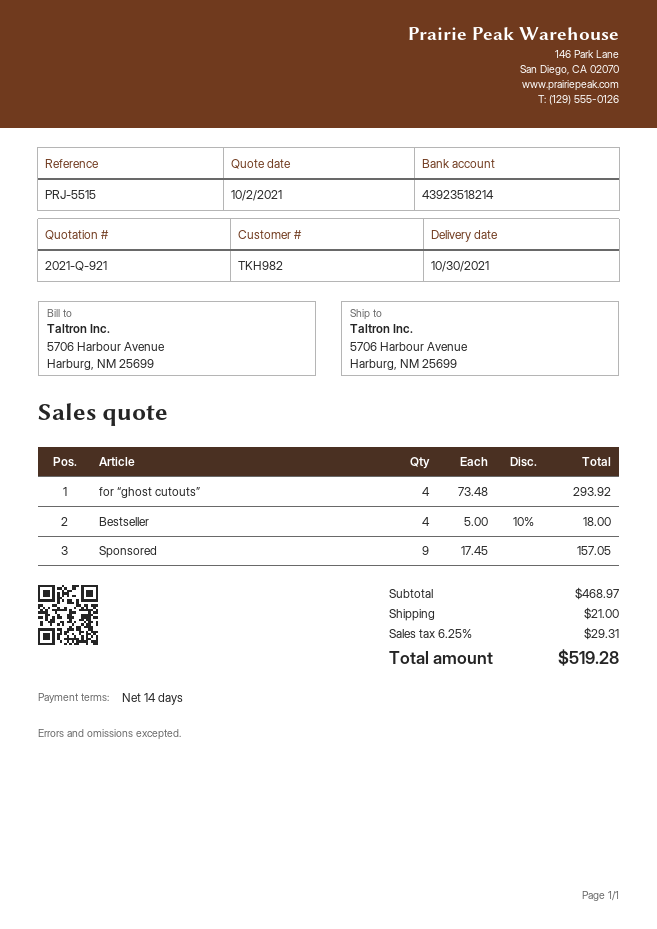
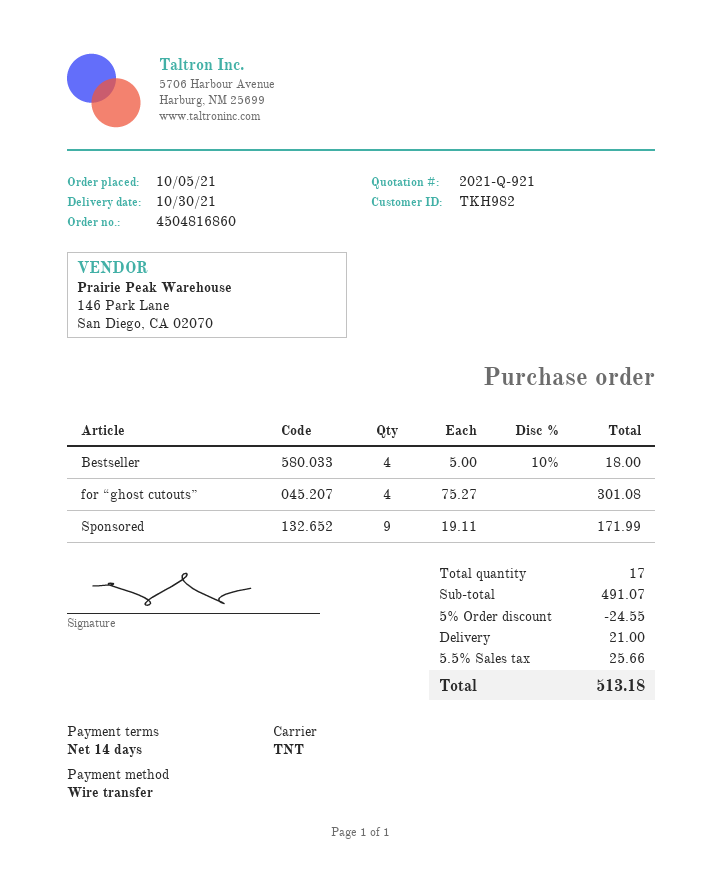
for “ghost cutouts”: 4 x 73.48 = 293.92 -> 4 x 75.27 = 301.08
Sponsored: 9 x 17.45 = 157.05 -> 9 x 19.11 = 171.99
subtotal: 468.97 -> 491.07
discount: none -> 5% = 24.55
tax: 6.25% = 29.31 -> 5.5% = 25.66
total: 519.28 -> 513.18

